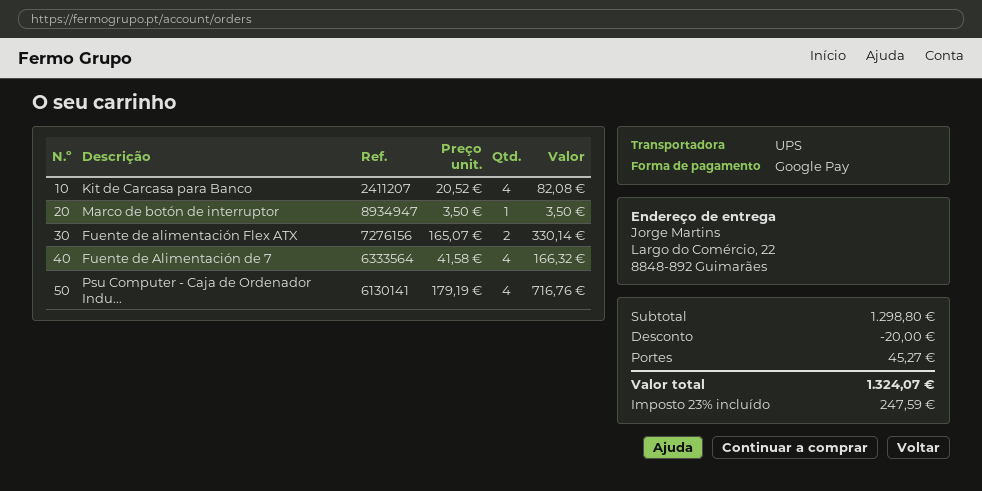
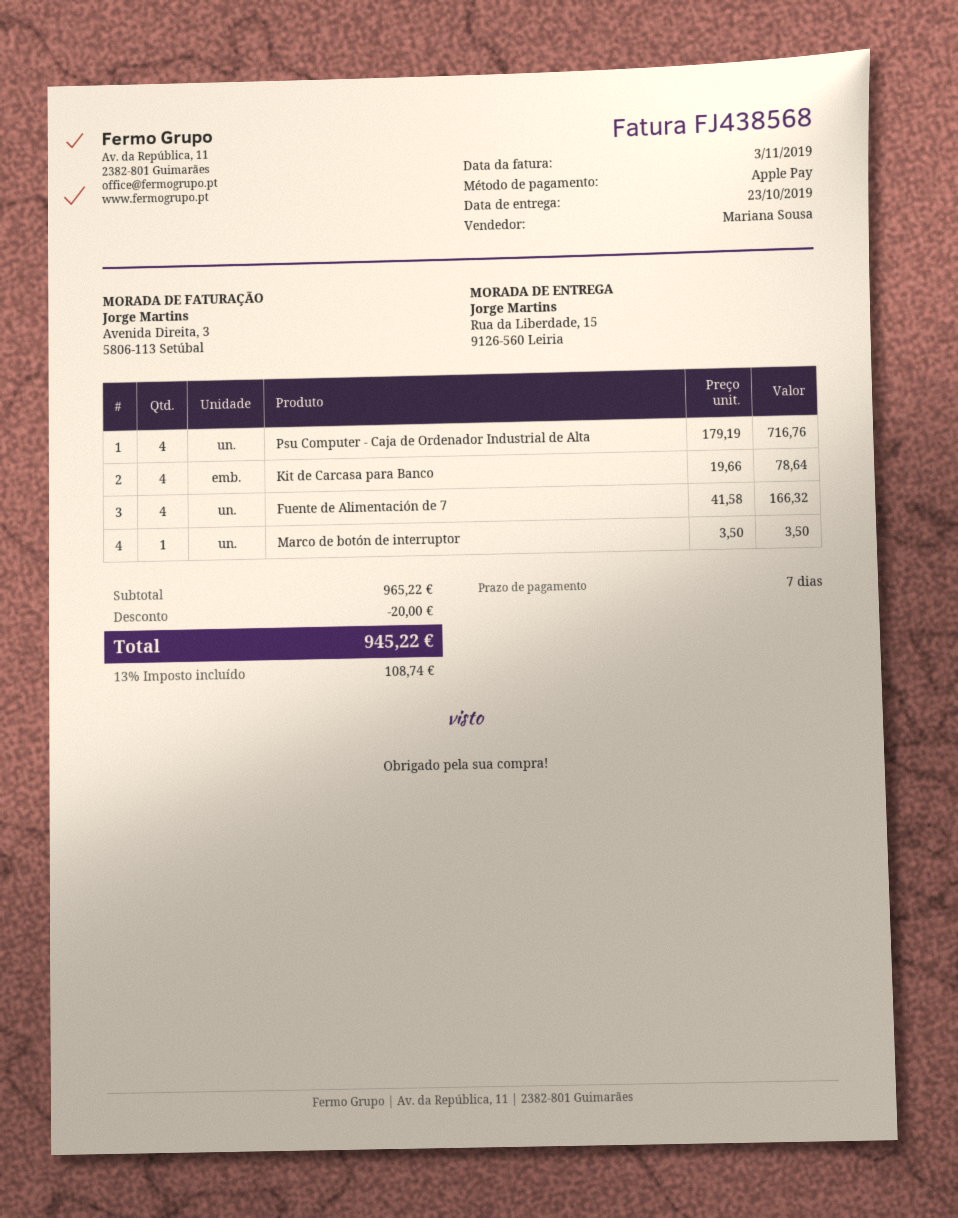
payment method: Google Pay -> Apple Pay
ship to: Largo do Comércio, 22, 8848-892 Guimarães -> Rua da Liberdade, 15, 9126-560 Leiria
Kit de Carcasa para Banco: 4 x 20.52 = 82.08 -> 4 x 19.66 = 78.64
Fuente de alimentación Flex ATX: 2 x 165.07 = 330.14 -> none
subtotal: 1298.80 -> 965.22
shipping: 45.27 -> none
tax: 23% = 247.59 -> 13% = 108.74
total: 1324.07 -> 945.22

